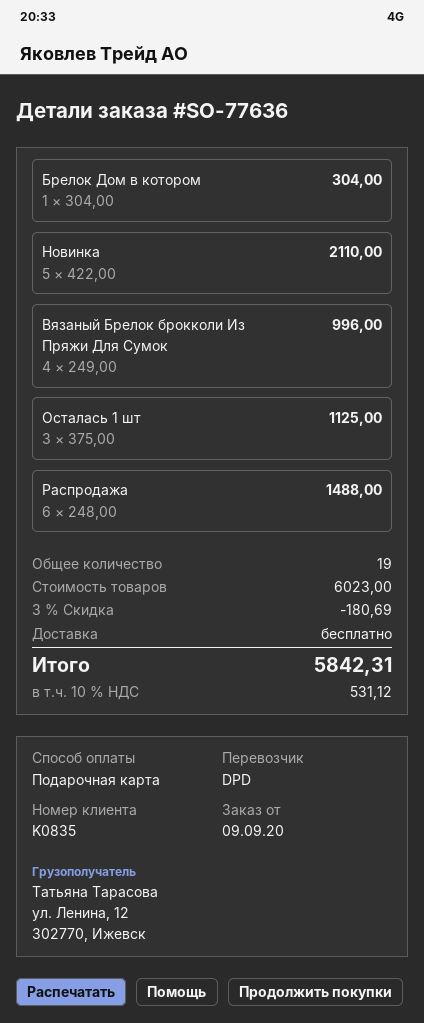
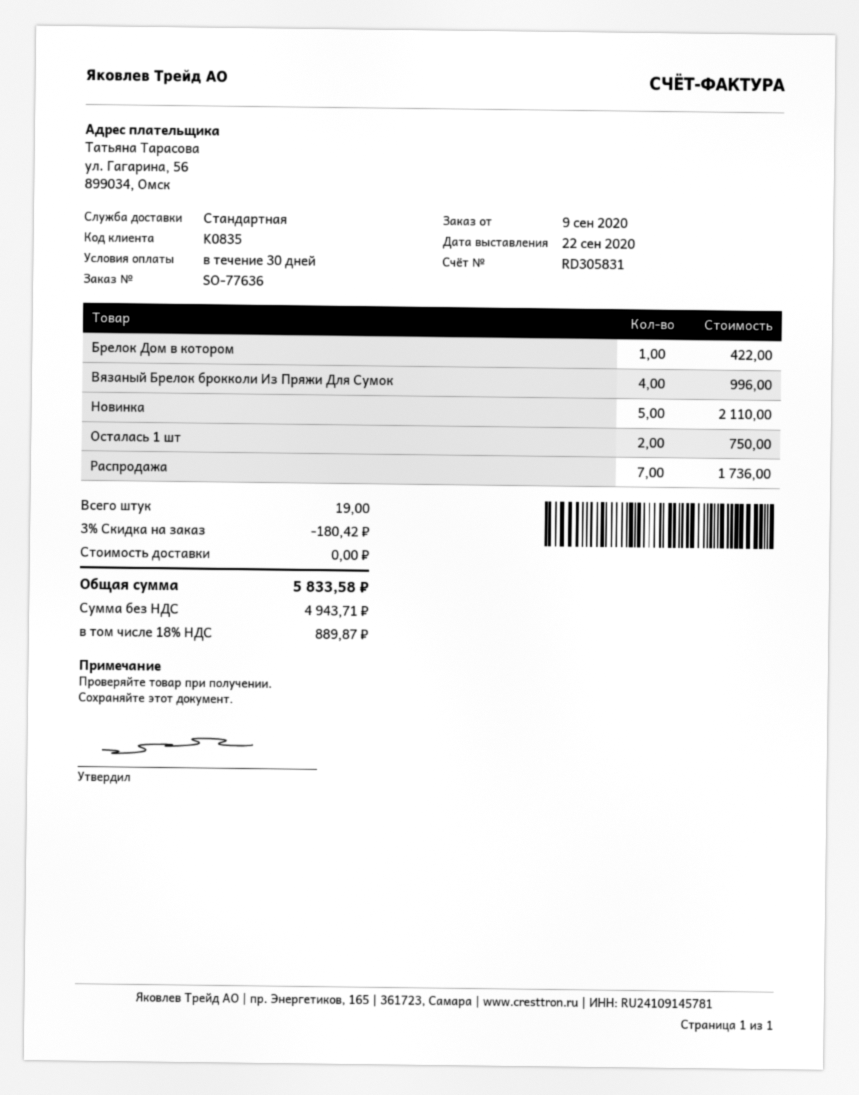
shipping method: DPD -> standard
Брелок Дом в котором: 1 for 304.00 -> 1 for 422.00
Осталась 1 шт: 3 for 1125.00 -> 2 for 750.00
Распродажа: 6 for 1488.00 -> 7 for 1736.00
discount: 3% = 180.69 -> 3% = 180.42
tax: 10% = 531.12 -> 18% = 889.87
total: 5842.31 -> 5833.58

